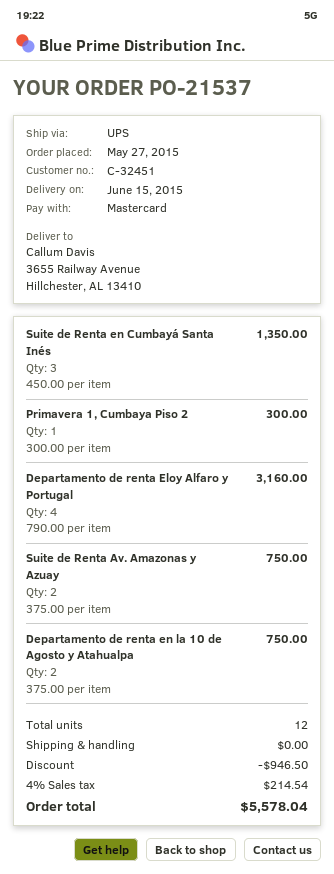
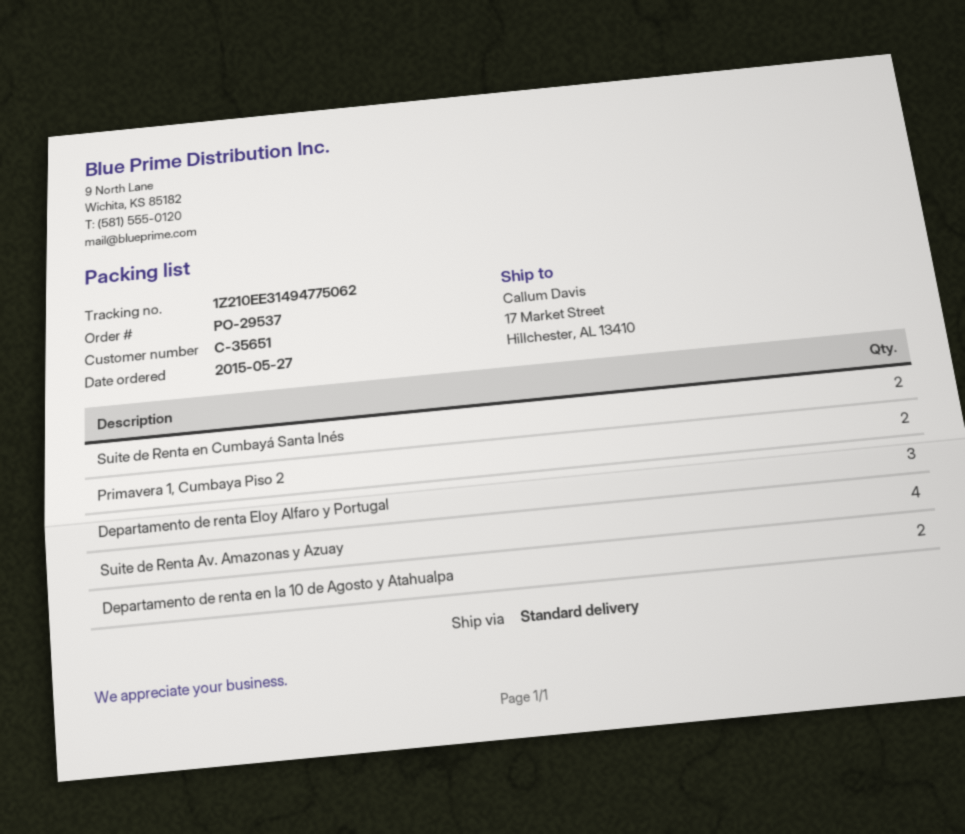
order number: PO-21537 -> PO-29537
customer number: C-32451 -> C-35651
shipping method: UPS -> standard
ship to: 3655 Railway Avenue, Hillchester, AL 13410 -> 17 Market Street, Hillchester, AL 13410
Suite de Renta en Cumbayá Santa Inés: 3 -> 2
Primavera 1, Cumbaya Piso 2: 1 -> 2
Departamento de renta Eloy Alfaro y Portugal: 4 -> 3
Suite de Renta Av. Amazonas y Azuay: 2 -> 4

